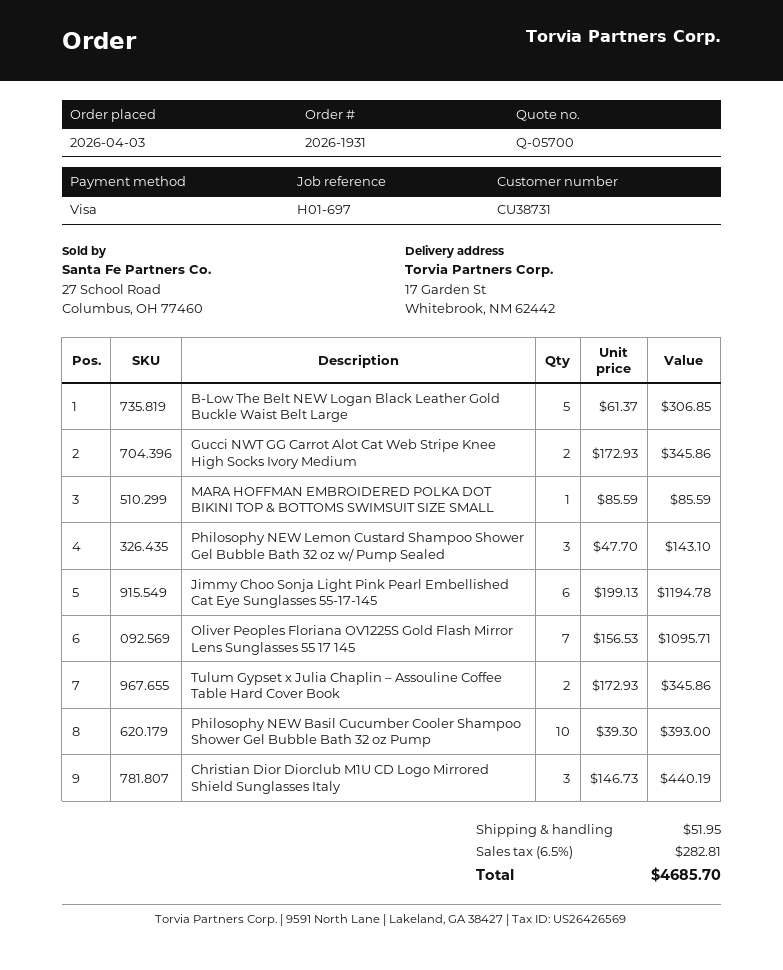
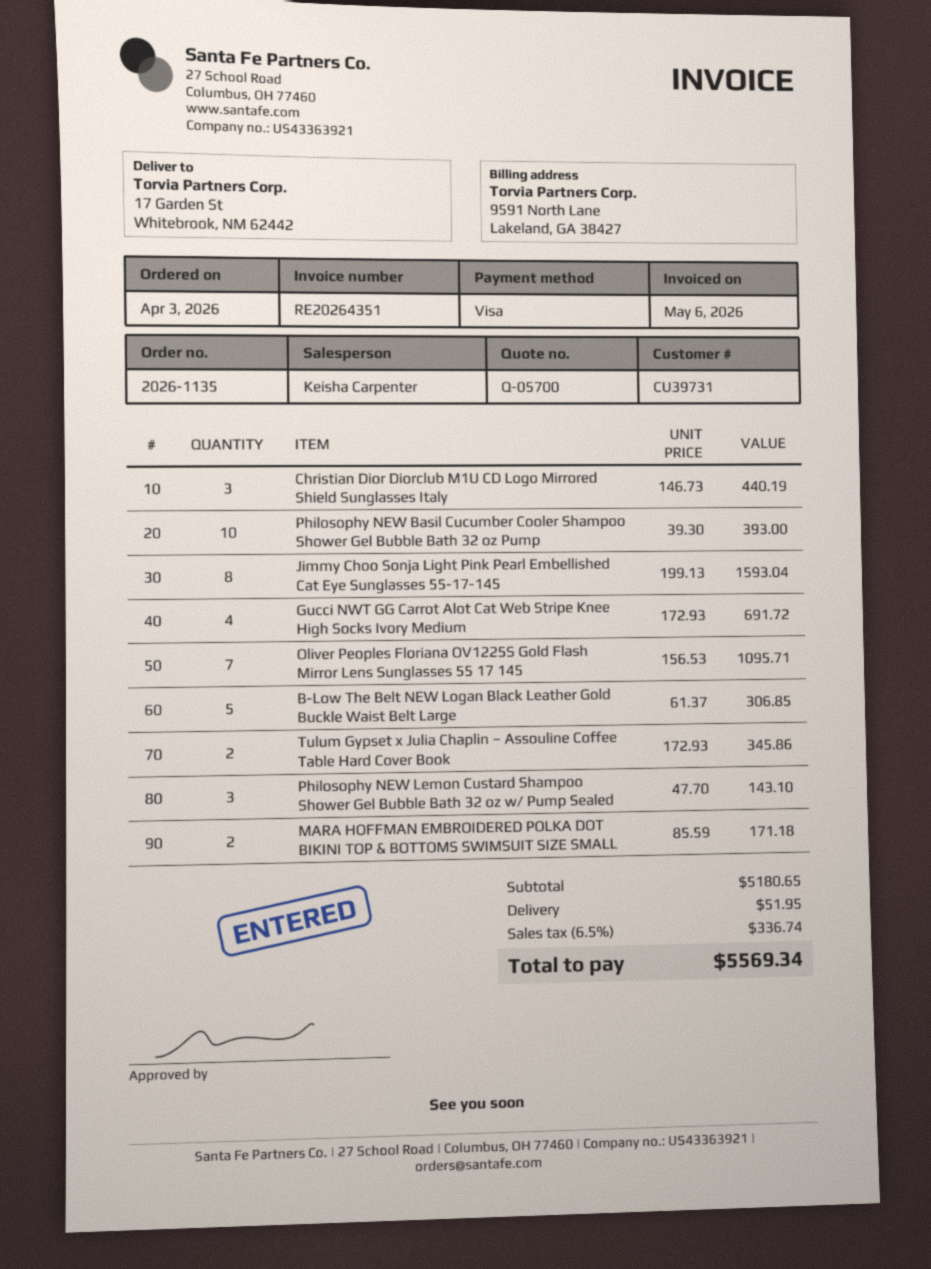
order number: 2026-1931 -> 2026-1135
customer number: CU38731 -> CU39731
Gucci NWT GG Carrot Alot Cat Web Stripe Knee High Socks Ivory Medium: 2 x 172.93 = 345.86 -> 4 x 172.93 = 691.72
MARA HOFFMAN EMBROIDERED POLKA DOT BIKINI TOP & BOTTOMS SWIMSUIT SIZE SMALL: 1 x 85.59 = 85.59 -> 2 x 85.59 = 171.18
Jimmy Choo Sonja Light Pink Pearl Embellished Cat Eye Sunglasses 55-17-145: 6 x 199.13 = 1194.78 -> 8 x 199.13 = 1593.04
tax: 6.5% = 282.81 -> 6.5% = 336.74
total: 4685.70 -> 5569.34

